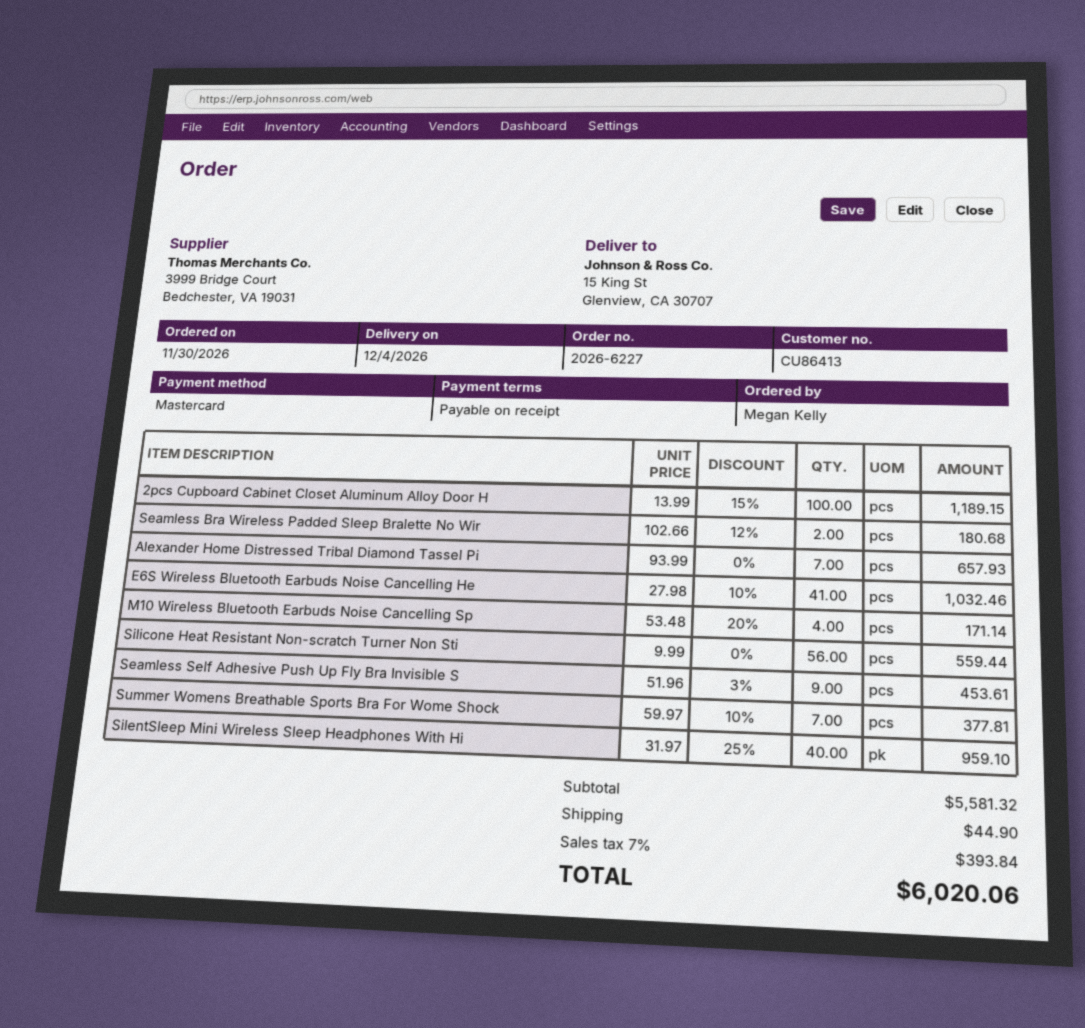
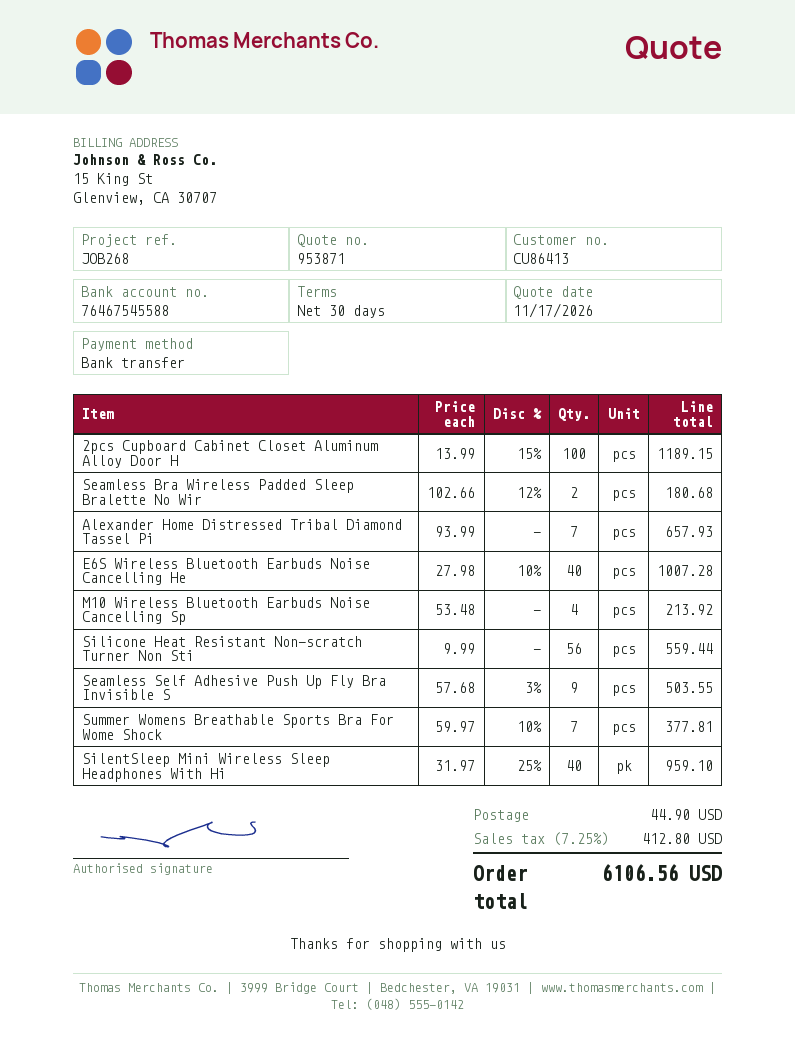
payment terms: on receipt -> 30 days
payment method: Mastercard -> bank transfer
E6S Wireless Bluetooth Earbuds Noise Cancelling He: 41 x 27.98 - 10% = 1032.46 -> 40 x 27.98 - 10% = 1007.28
M10 Wireless Bluetooth Earbuds Noise Cancelling Sp: 4 x 53.48 - 20% = 171.14 -> 4 x 53.48 = 213.92
Seamless Self Adhesive Push Up Fly Bra Invisible S: 9 x 51.96 - 3% = 453.61 -> 9 x 57.68 - 3% = 503.55
tax: 7% = 393.84 -> 7.25% = 412.80
total: 6020.06 -> 6106.56

